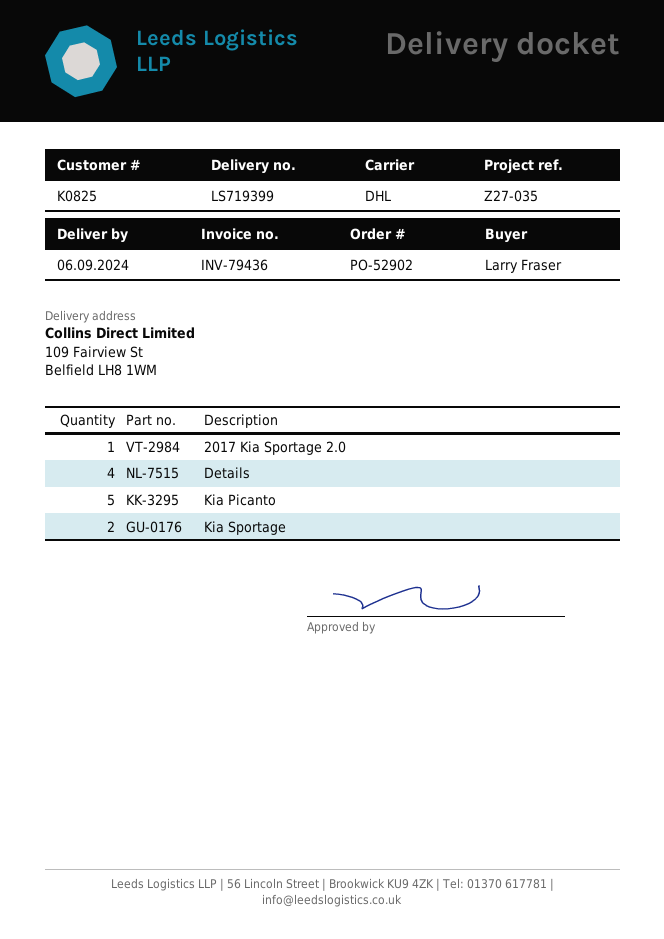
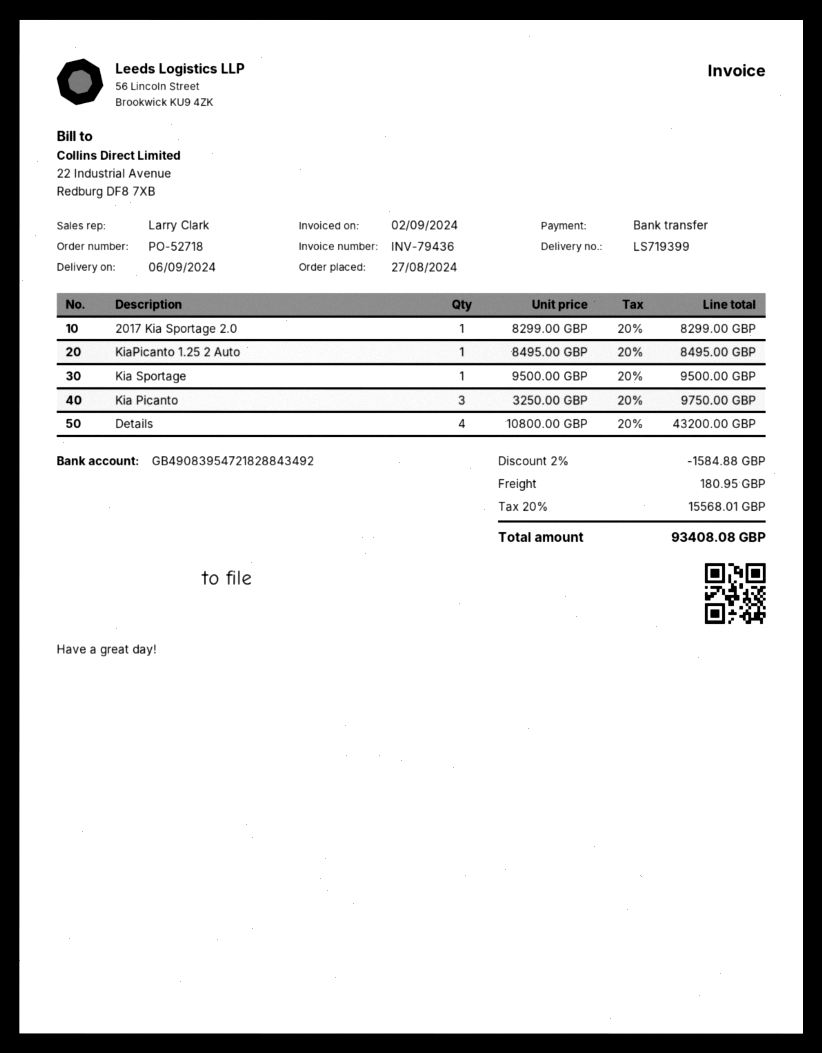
order number: PO-52902 -> PO-52718
Kia Picanto: 5 -> 3
Kia Sportage: 2 -> 1
KiaPicanto 1.25 2 Auto: none -> 1

